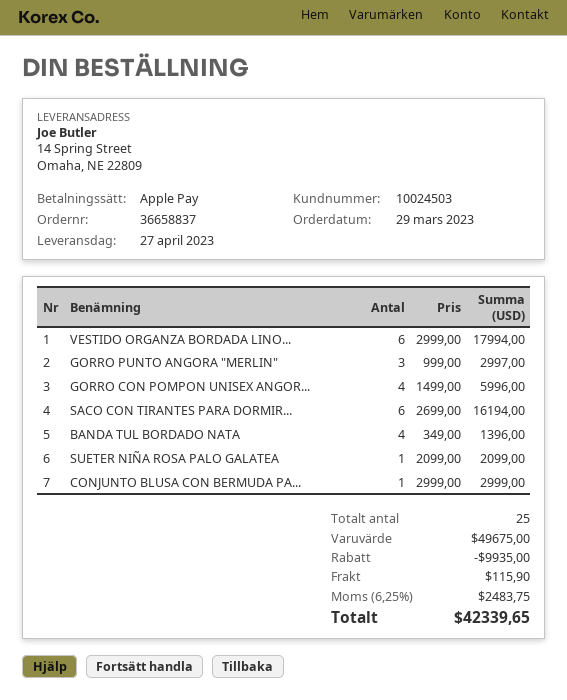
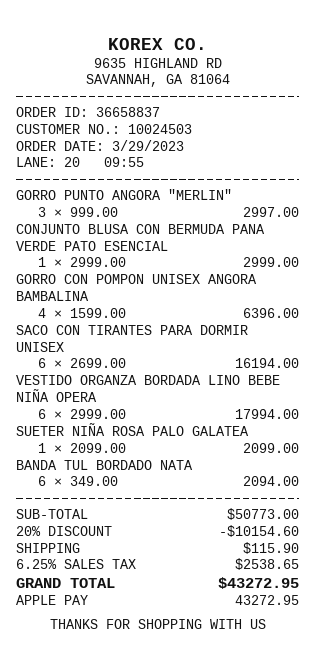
GORRO CON POMPON UNISEX ANGOR...: 4 x 1499.00 = 5996.00 -> 4 x 1599.00 = 6396.00
BANDA TUL BORDADO NATA: 4 x 349.00 = 1396.00 -> 6 x 349.00 = 2094.00
subtotal: 49675.00 -> 50773.00
discount: 9935.00 -> 10154.60
tax: 6.25% = 2483.75 -> 6.25% = 2538.65
total: 42339.65 -> 43272.95

